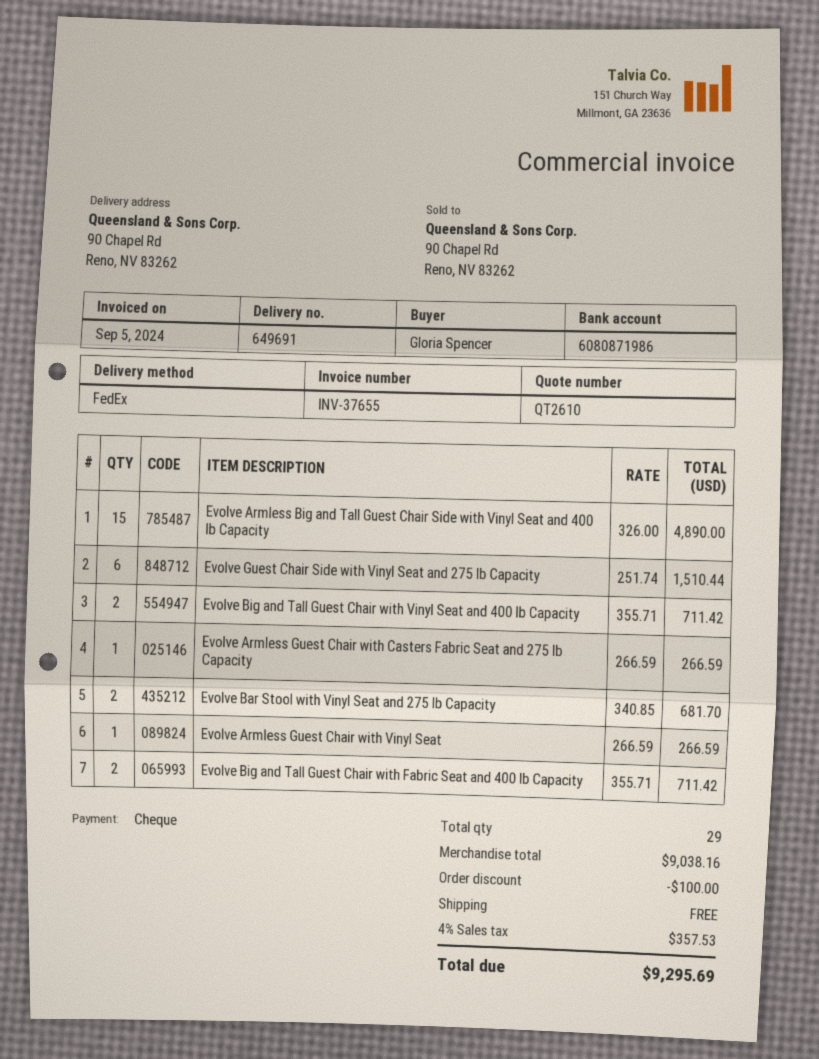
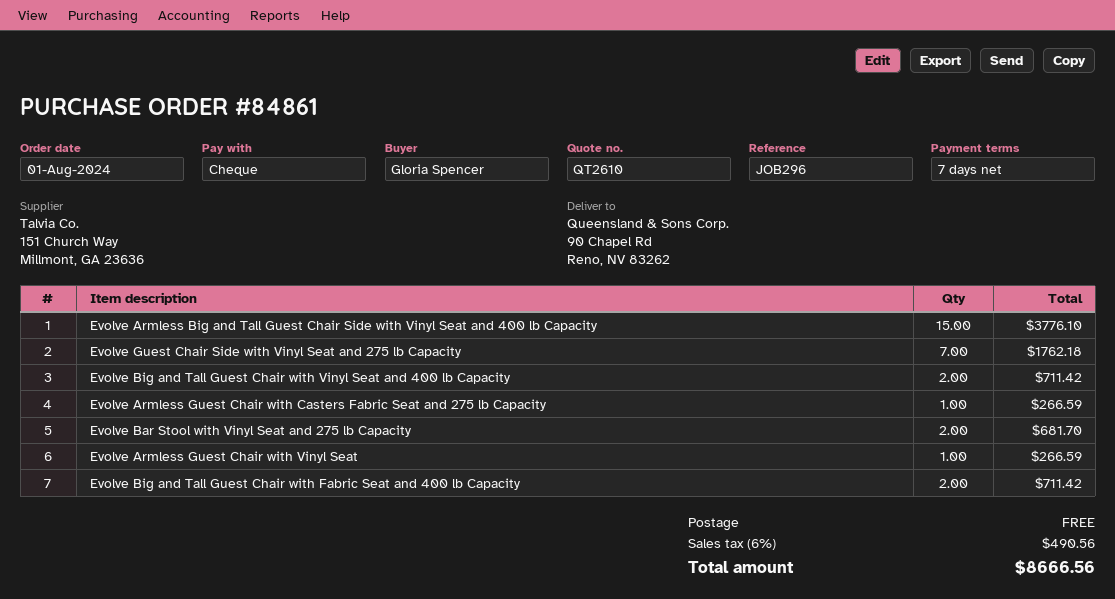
Evolve Armless Big and Tall Guest Chair Side with Vinyl Seat and 400 lb Capacity: 15 for 4890.00 -> 15 for 3776.10
Evolve Guest Chair Side with Vinyl Seat and 275 lb Capacity: 6 for 1510.44 -> 7 for 1762.18
discount: 100.00 -> none
tax: 4% = 357.53 -> 6% = 490.56
total: 9295.69 -> 8666.56

